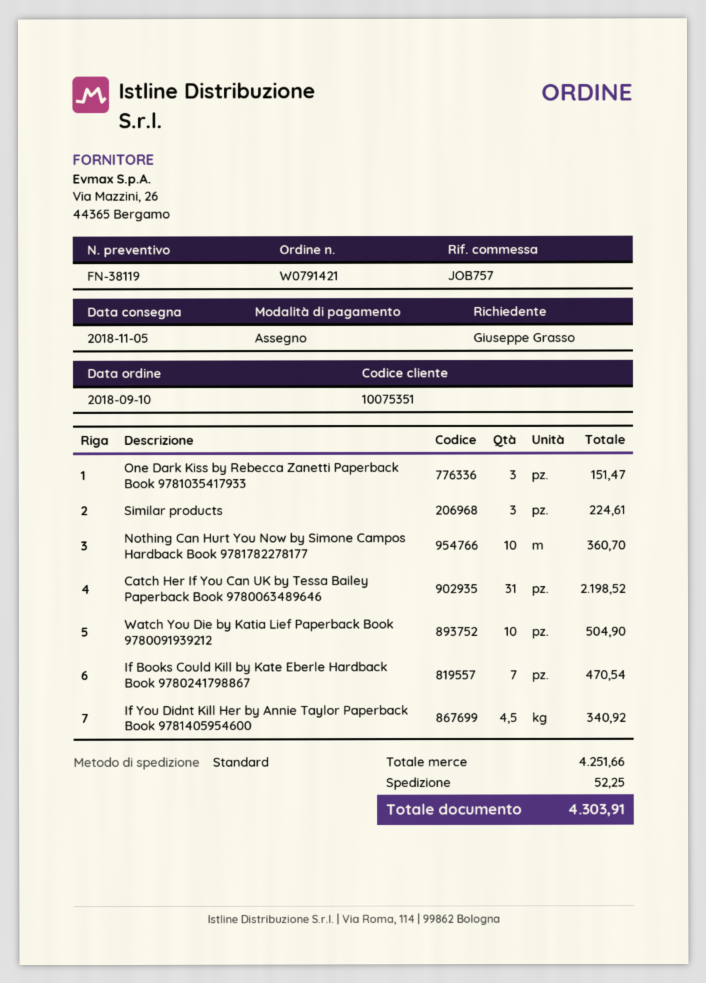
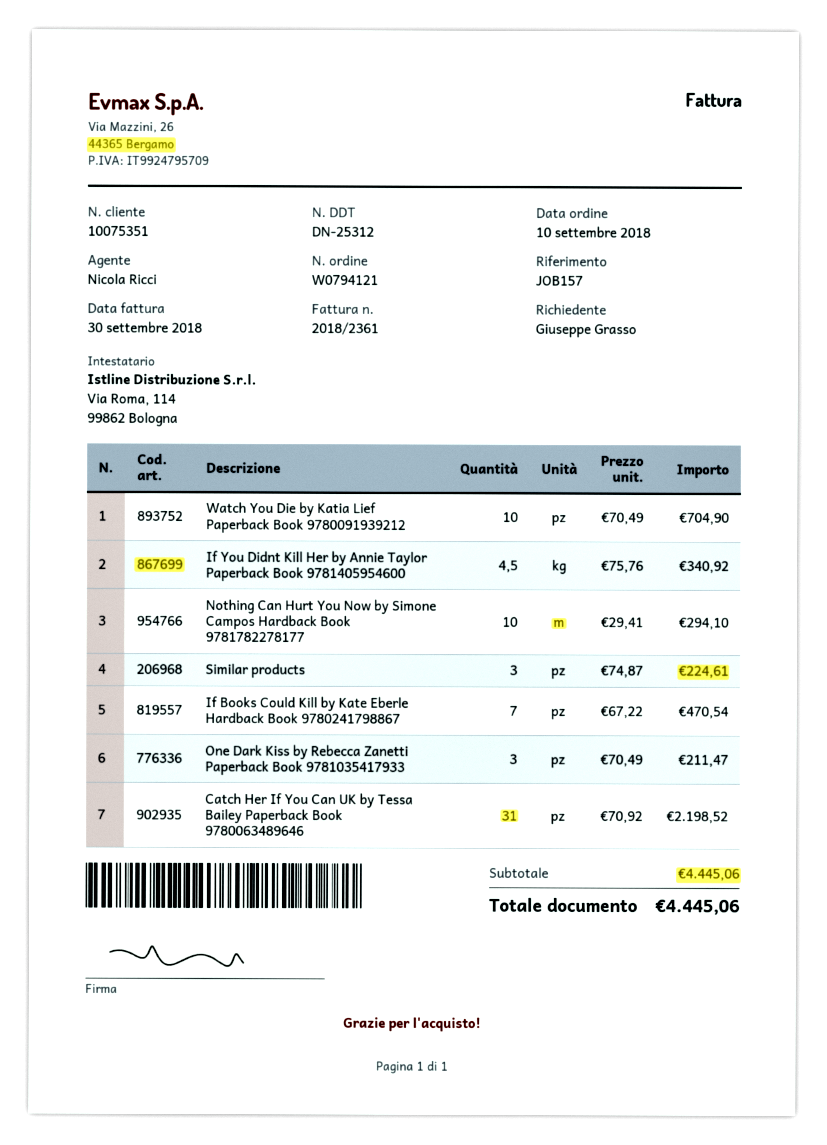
order number: W0791421 -> W0794121
reference: JOB757 -> JOB157
One Dark Kiss by Rebecca Zanetti Paperback Book 9781035417933: 3 for 151.47 -> 3 for 211.47
Nothing Can Hurt You Now by Simone Campos Hardback Book 9781782278177: 10 for 360.70 -> 10 for 294.10
Watch You Die by Katia Lief Paperback Book 9780091939212: 10 for 504.90 -> 10 for 704.90
subtotal: 4251.66 -> 4445.06
shipping: 52.25 -> none
total: 4303.91 -> 4445.06

